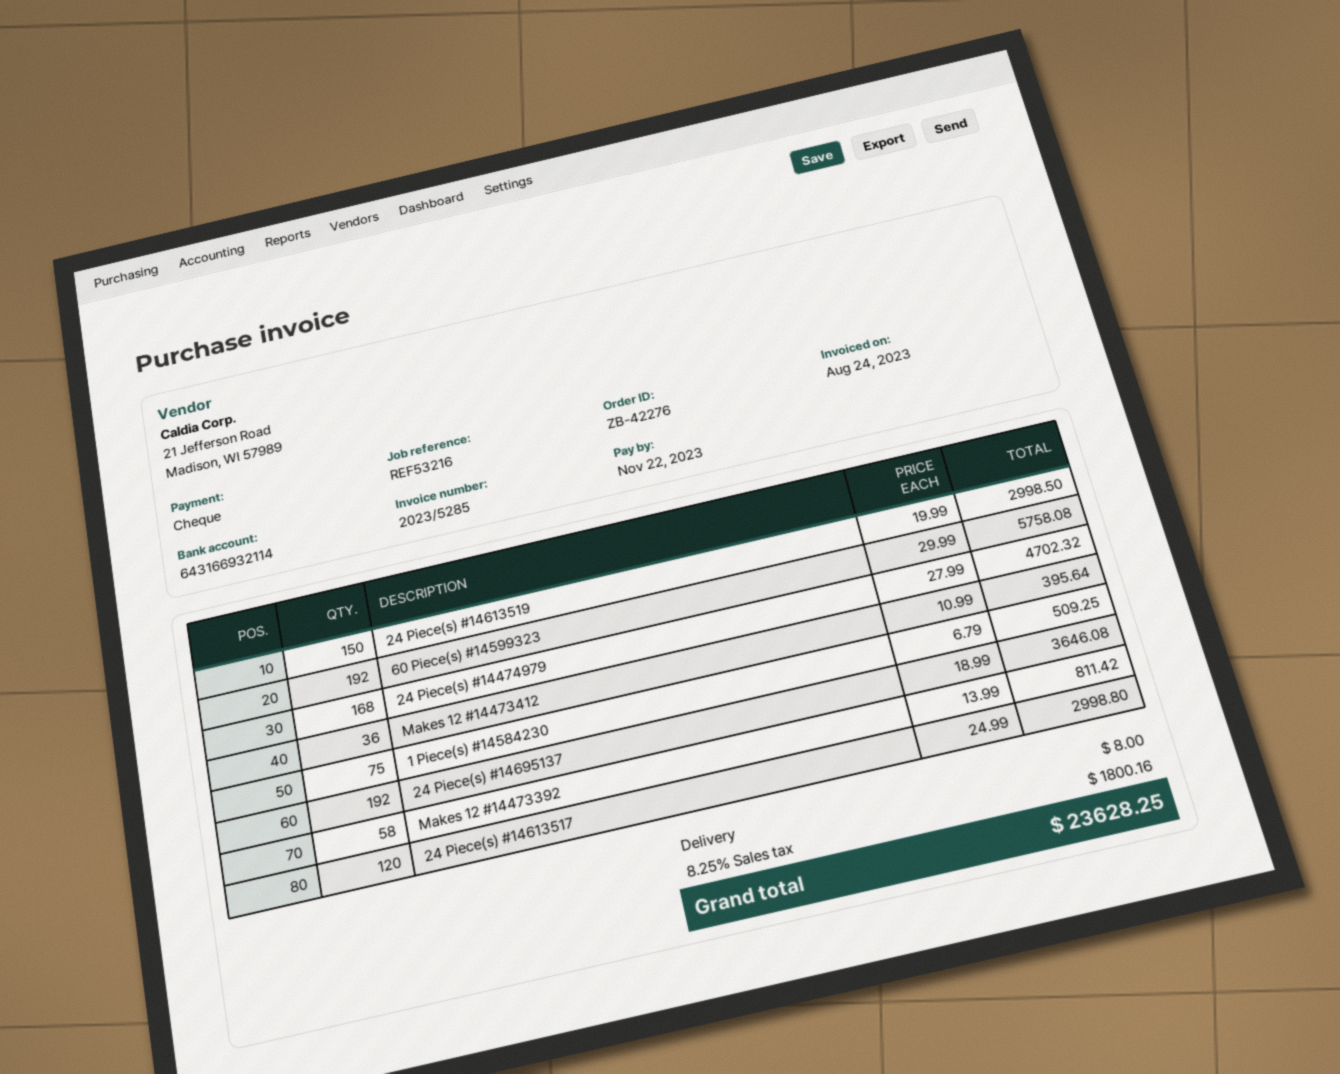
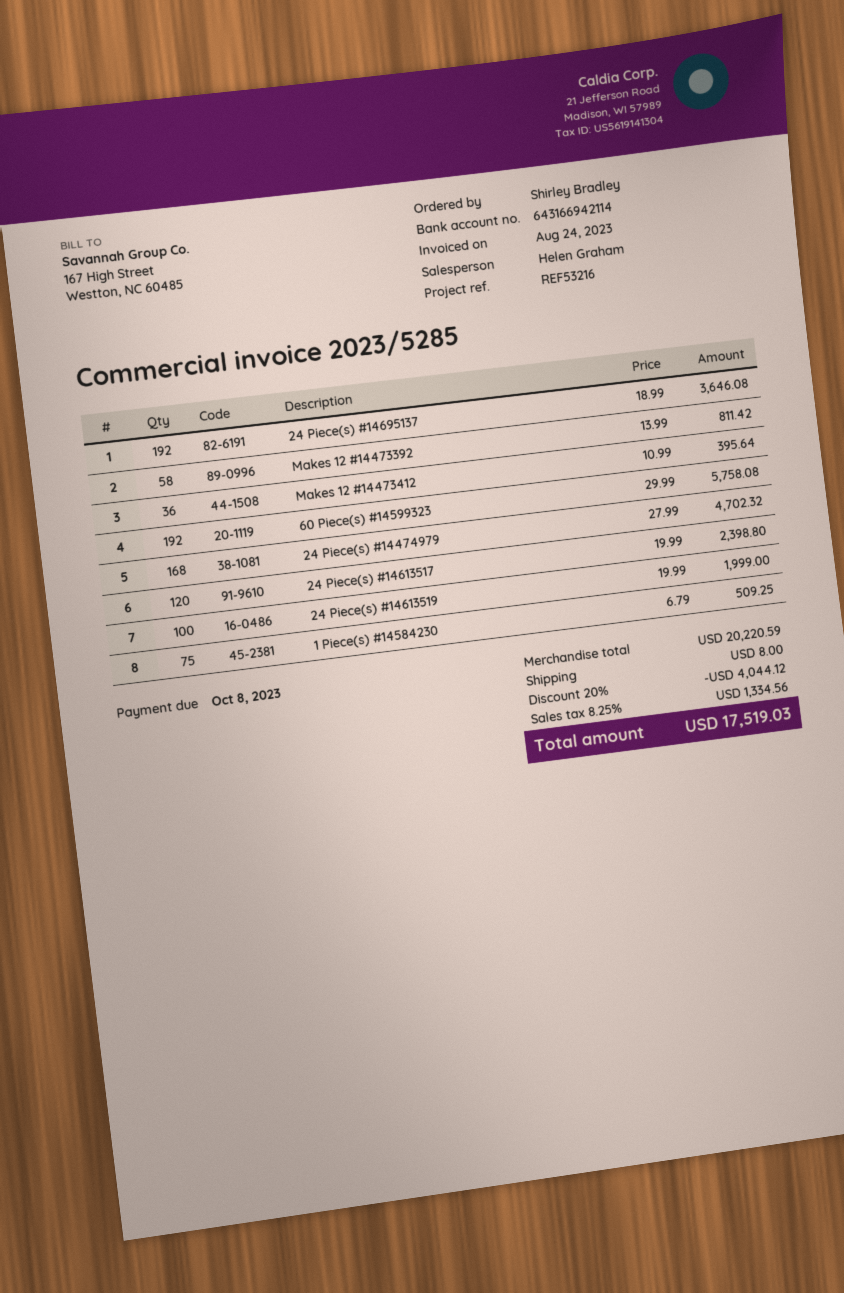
due date: 2023-11-22 -> 2023-10-08
bank account: 643166932114 -> 643166942114
24 Piece(s) #14613519: 150 x 19.99 = 2998.50 -> 100 x 19.99 = 1999.00
24 Piece(s) #14613517: 120 x 24.99 = 2998.80 -> 120 x 19.99 = 2398.80
discount: none -> 20% = 4044.12
tax: 8.25% = 1800.16 -> 8.25% = 1334.56
total: 23628.25 -> 17519.03

